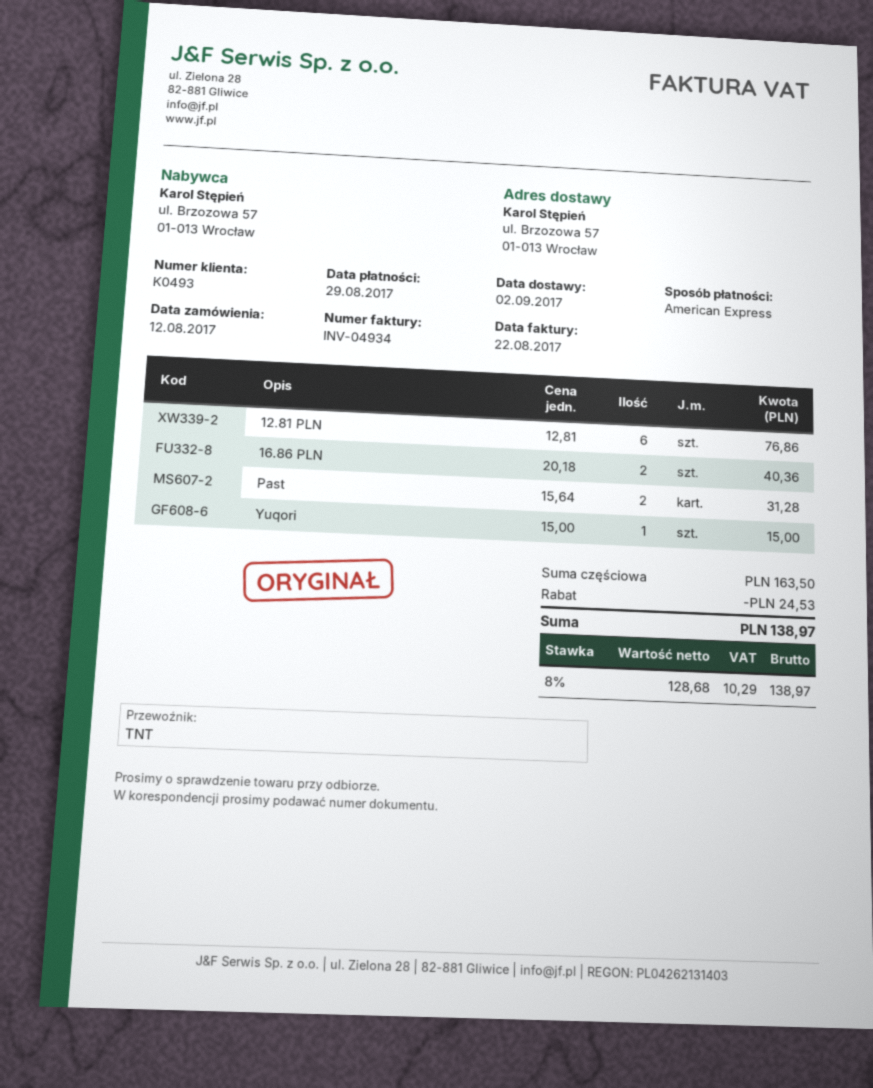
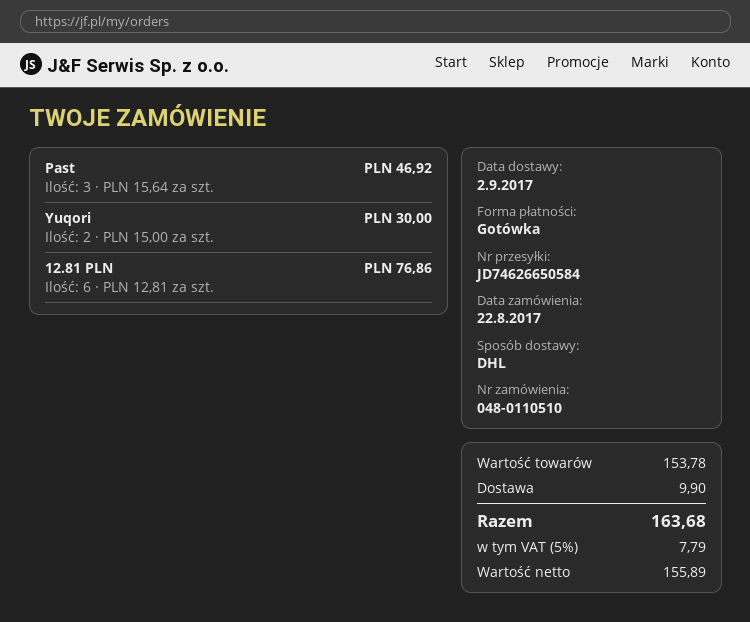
order date: 2017-08-12 -> 2017-08-22
payment method: American Express -> cash
shipping method: TNT -> DHL
16.86 PLN: 2 x 20.18 = 40.36 -> none
Past: 2 x 15.64 = 31.28 -> 3 x 15.64 = 46.92
Yuqori: 1 x 15.00 = 15.00 -> 2 x 15.00 = 30.00
subtotal: 163.50 -> 153.78
discount: 24.53 -> none
shipping: none -> 9.90
net: 128.68 -> 155.89
tax: 8% = 10.29 -> 5% = 7.79
total: 138.97 -> 163.68

